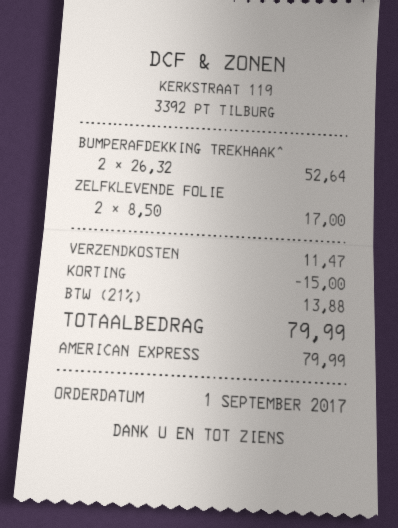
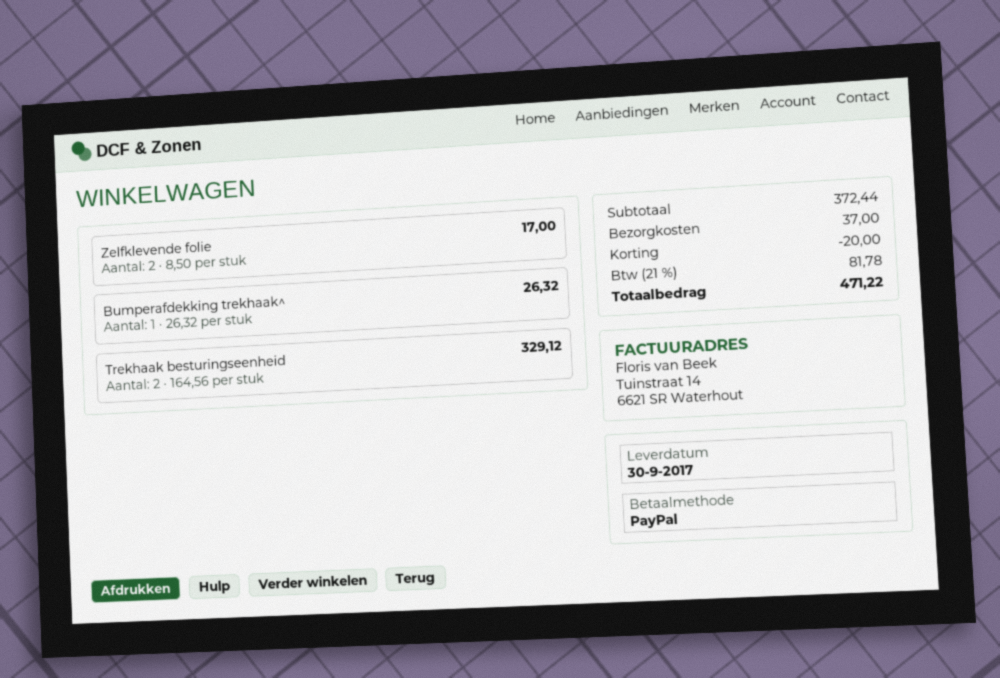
payment method: American Express -> PayPal
BUMPERAFDEKKING TREKHAAK^: 2 x 26.32 = 52.64 -> 1 x 26.32 = 26.32
Trekhaak besturingseenheid: none -> 2 x 164.56 = 329.12
discount: 15.00 -> 20.00
shipping: 11.47 -> 37.00
tax: 21% = 13.88 -> 21% = 81.78
total: 79.99 -> 471.22

